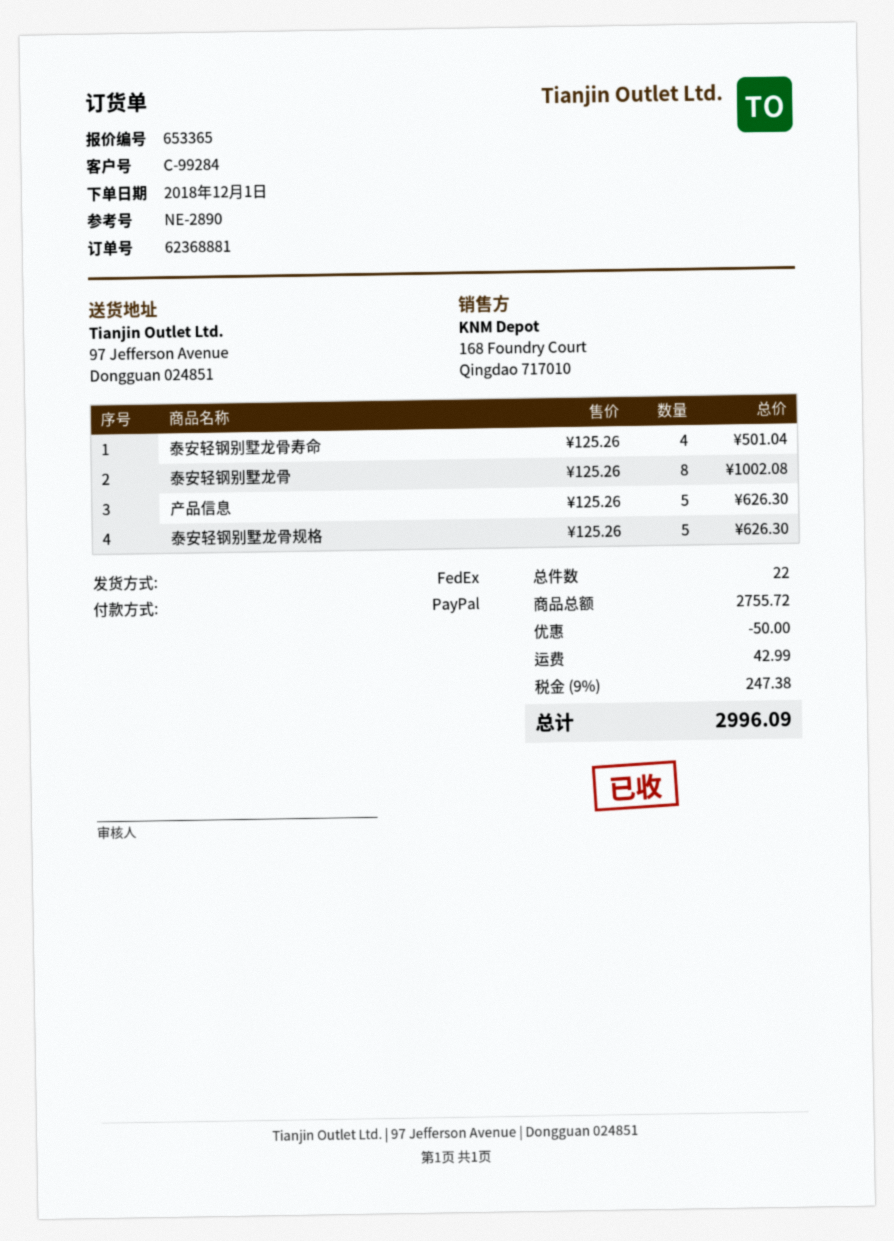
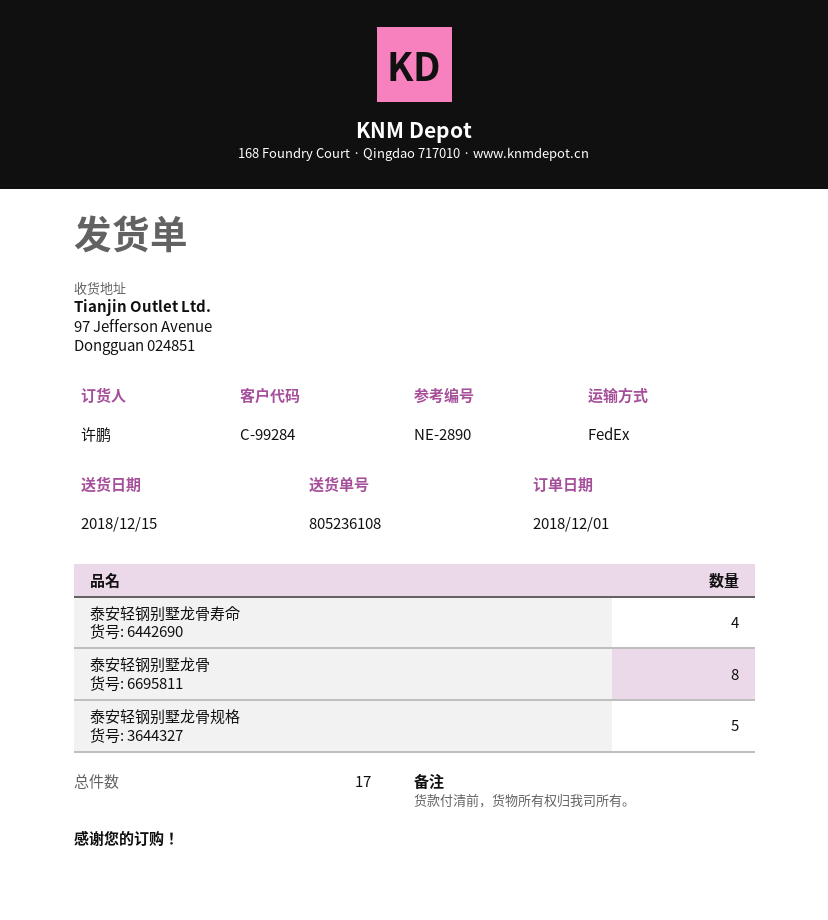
产品信息: 5 -> none
total quantity: 22 -> 17

